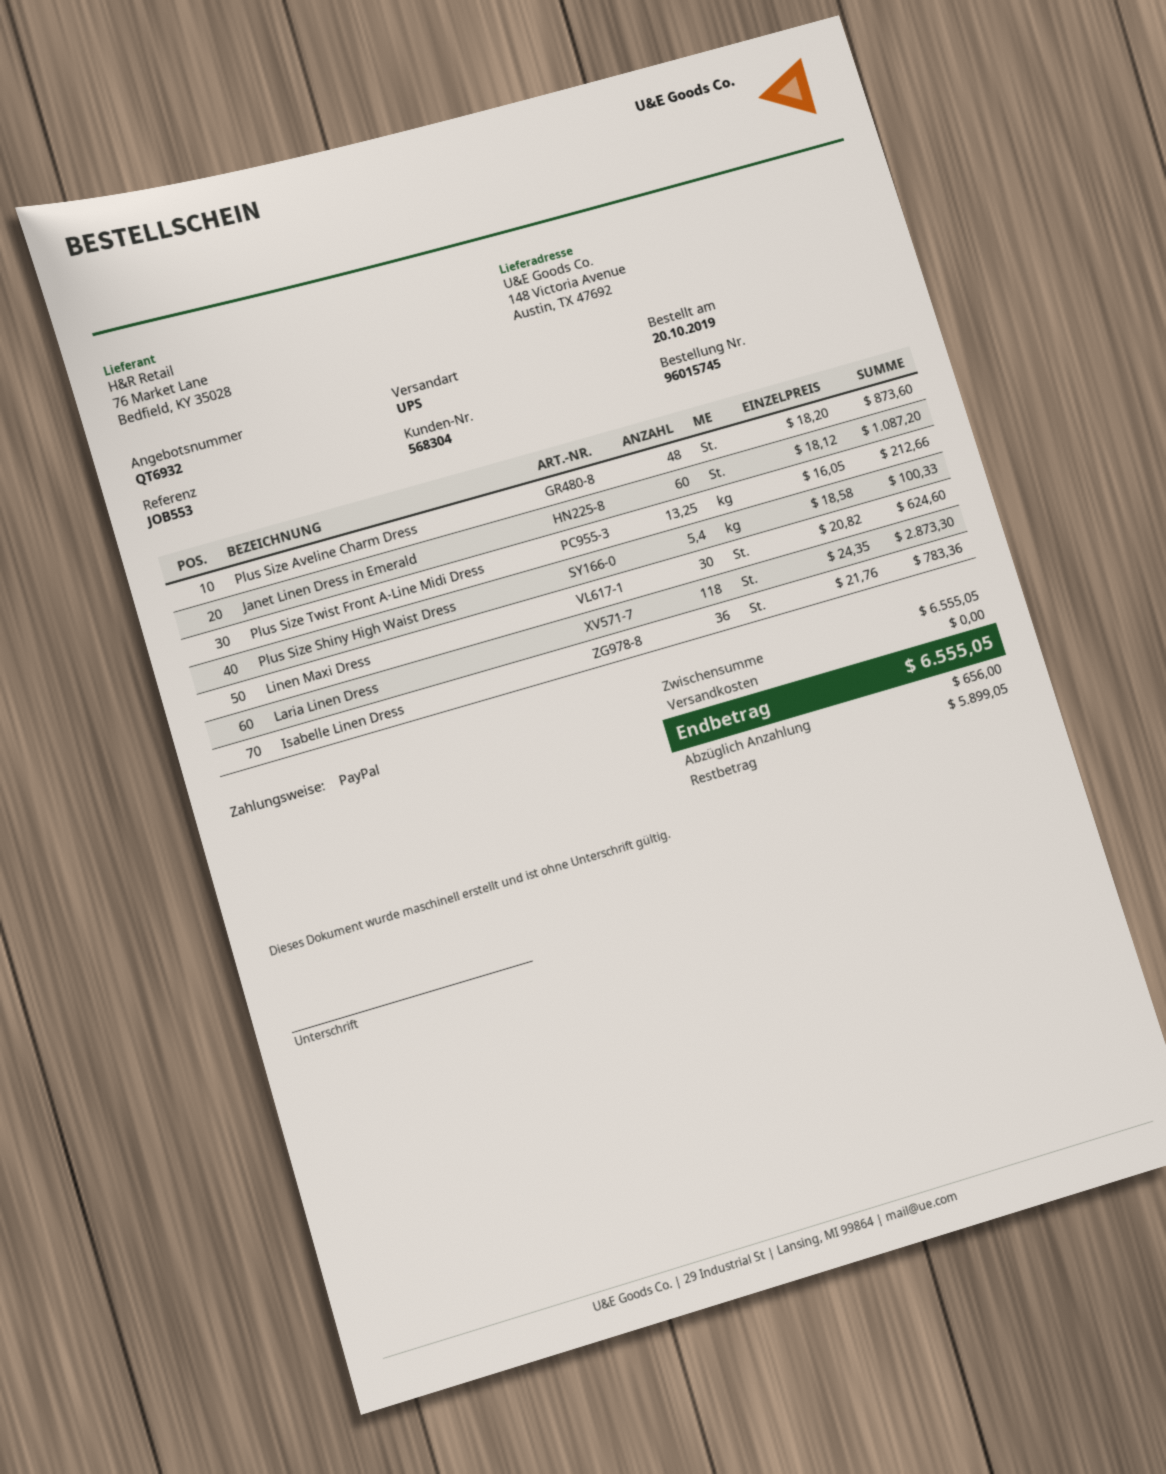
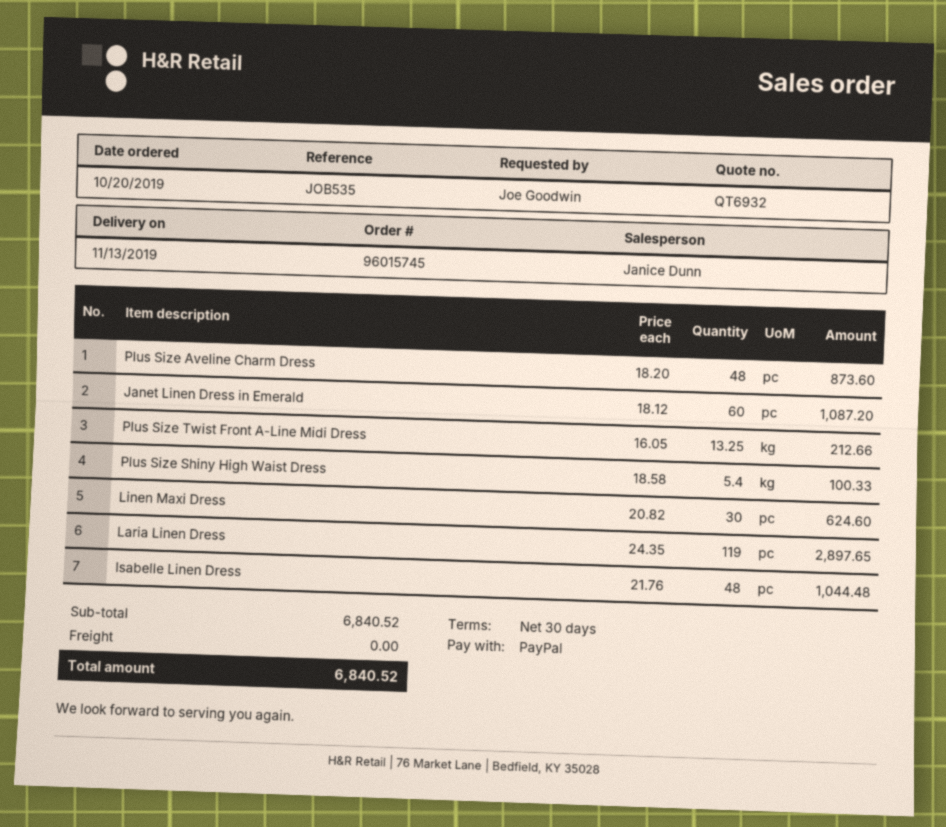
reference: JOB553 -> JOB535
Laria Linen Dress: 118 x 24.35 = 2873.30 -> 119 x 24.35 = 2897.65
Isabelle Linen Dress: 36 x 21.76 = 783.36 -> 48 x 21.76 = 1044.48
subtotal: 6555.05 -> 6840.52
total: 6555.05 -> 6840.52

